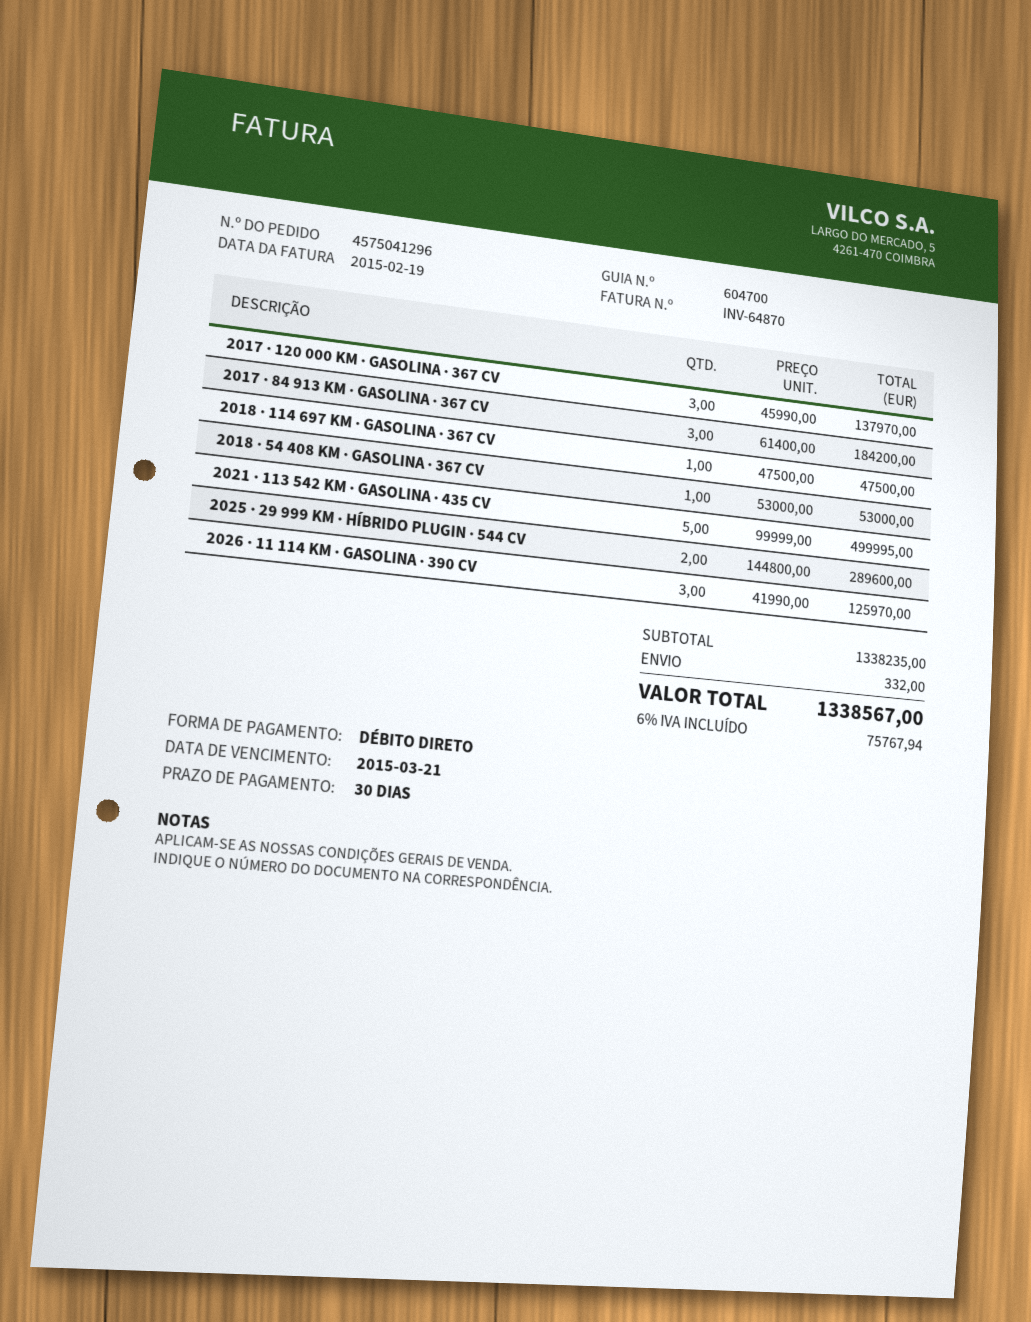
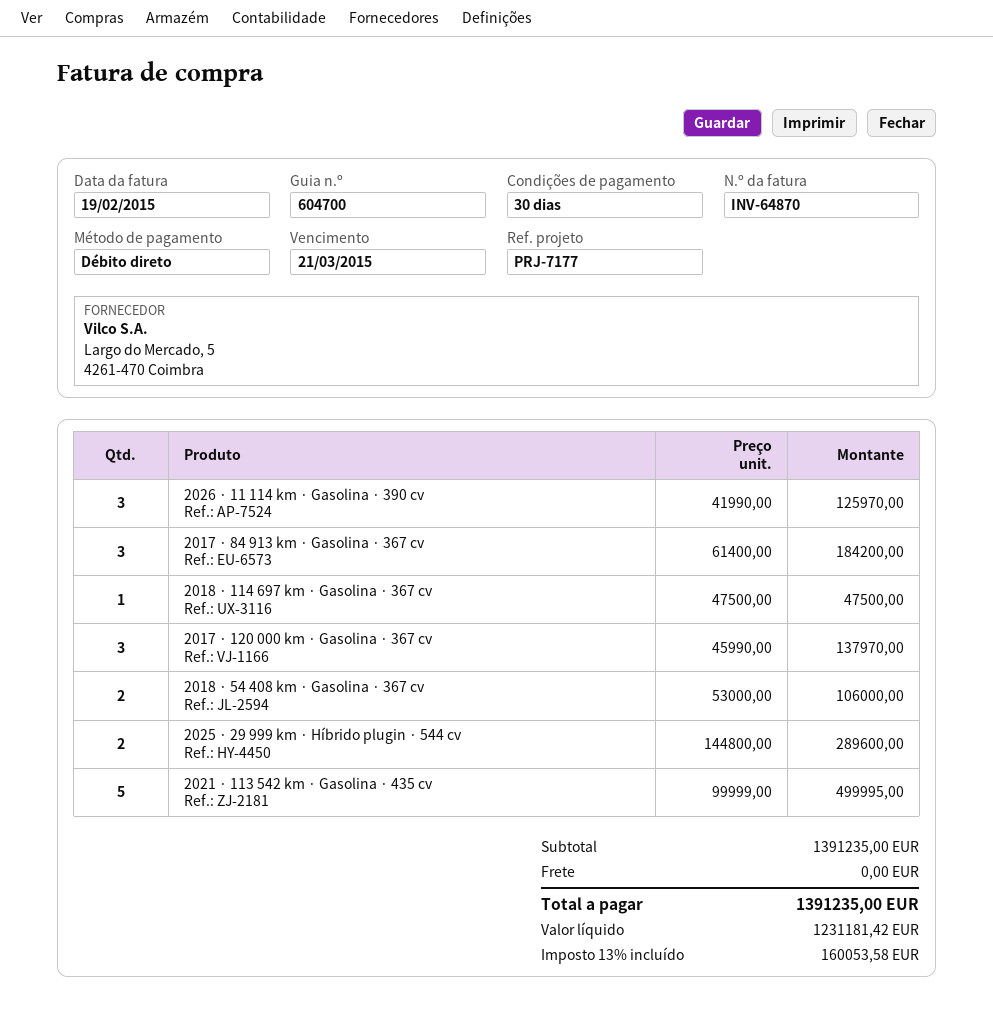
2018 · 54 408 KM · GASOLINA · 367 CV: 1 x 53000.00 = 53000.00 -> 2 x 53000.00 = 106000.00
subtotal: 1338235.00 -> 1391235.00
shipping: 332.00 -> 0.00
tax: 6% = 75767.94 -> 13% = 160053.58
total: 1338567.00 -> 1391235.00

